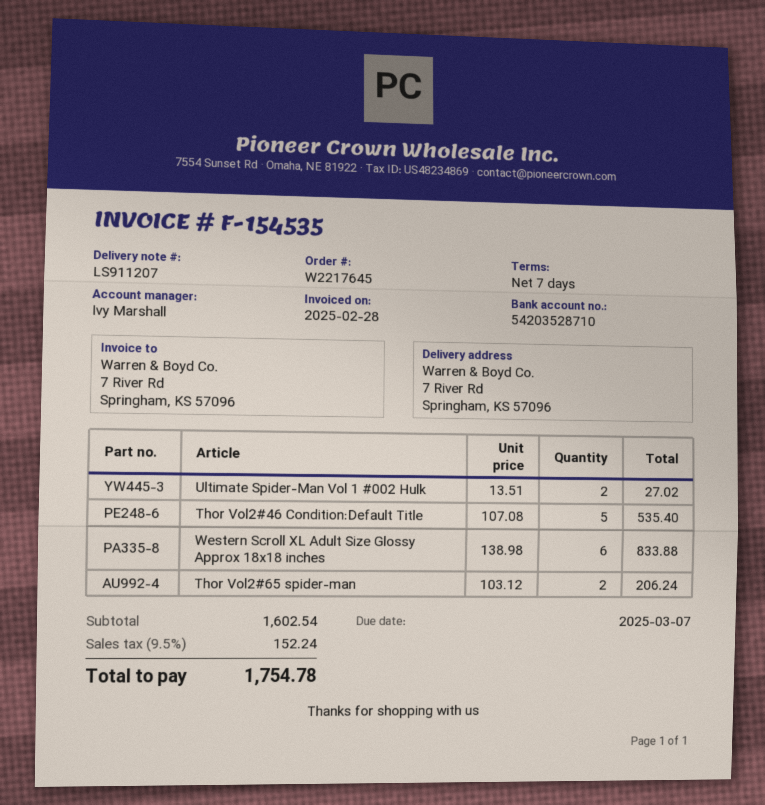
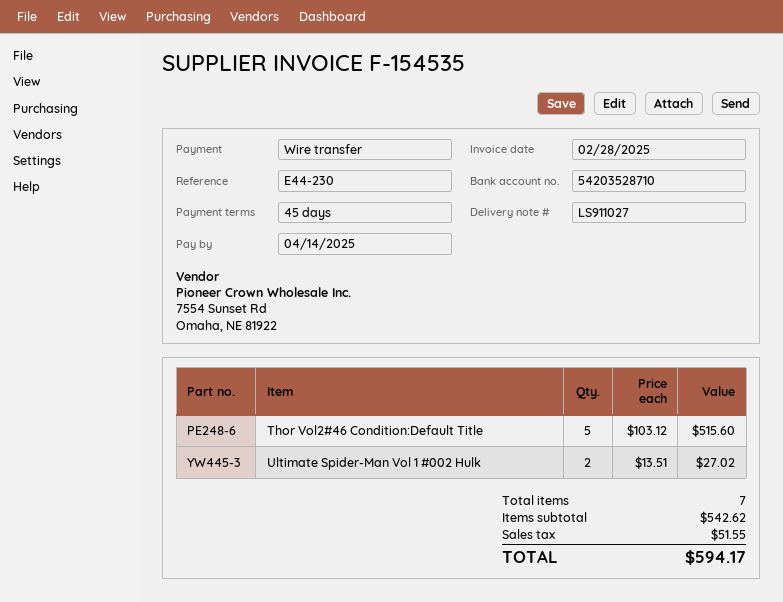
delivery note number: LS911207 -> LS911027
payment terms: 7 days -> 45 days
due date: 2025-03-07 -> 2025-04-14
Thor Vol2#46 Condition:Default Title: 5 x 107.08 = 535.40 -> 5 x 103.12 = 515.60
Western Scroll XL Adult Size Glossy Approx 18x18 inches: 6 x 138.98 = 833.88 -> none
Thor Vol2#65 spider-man: 2 x 103.12 = 206.24 -> none
subtotal: 1602.54 -> 542.62
tax: 152.24 -> 51.55
total: 1754.78 -> 594.17

